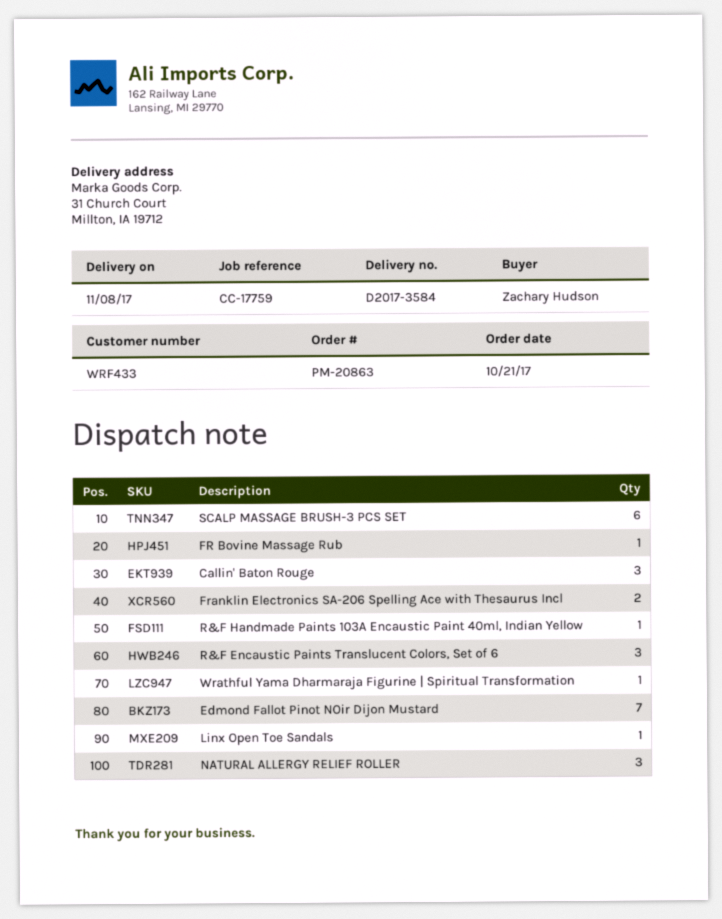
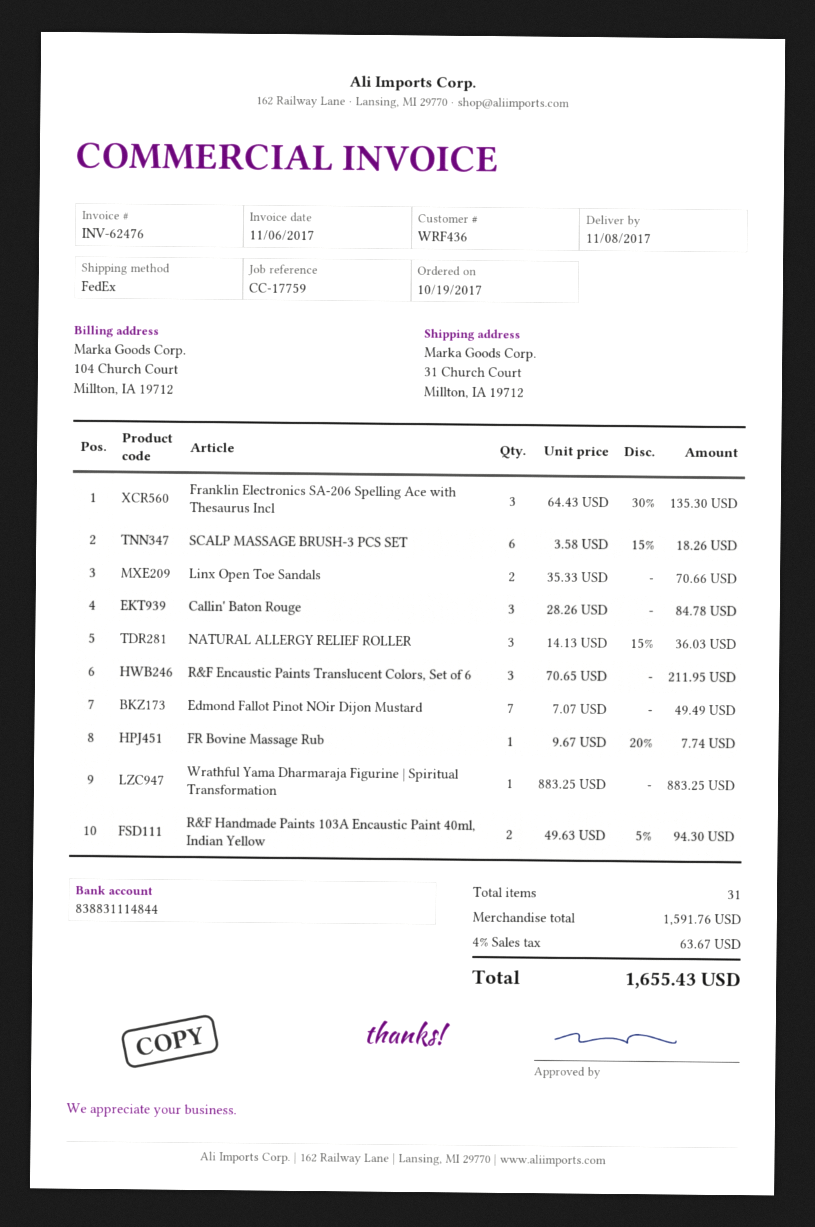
order date: 2017-10-21 -> 2017-10-19
customer number: WRF433 -> WRF436
Franklin Electronics SA-206 Spelling Ace with Thesaurus Incl: 2 -> 3
R&F Handmade Paints 103A Encaustic Paint 40ml, Indian Yellow: 1 -> 2
Linx Open Toe Sandals: 1 -> 2

